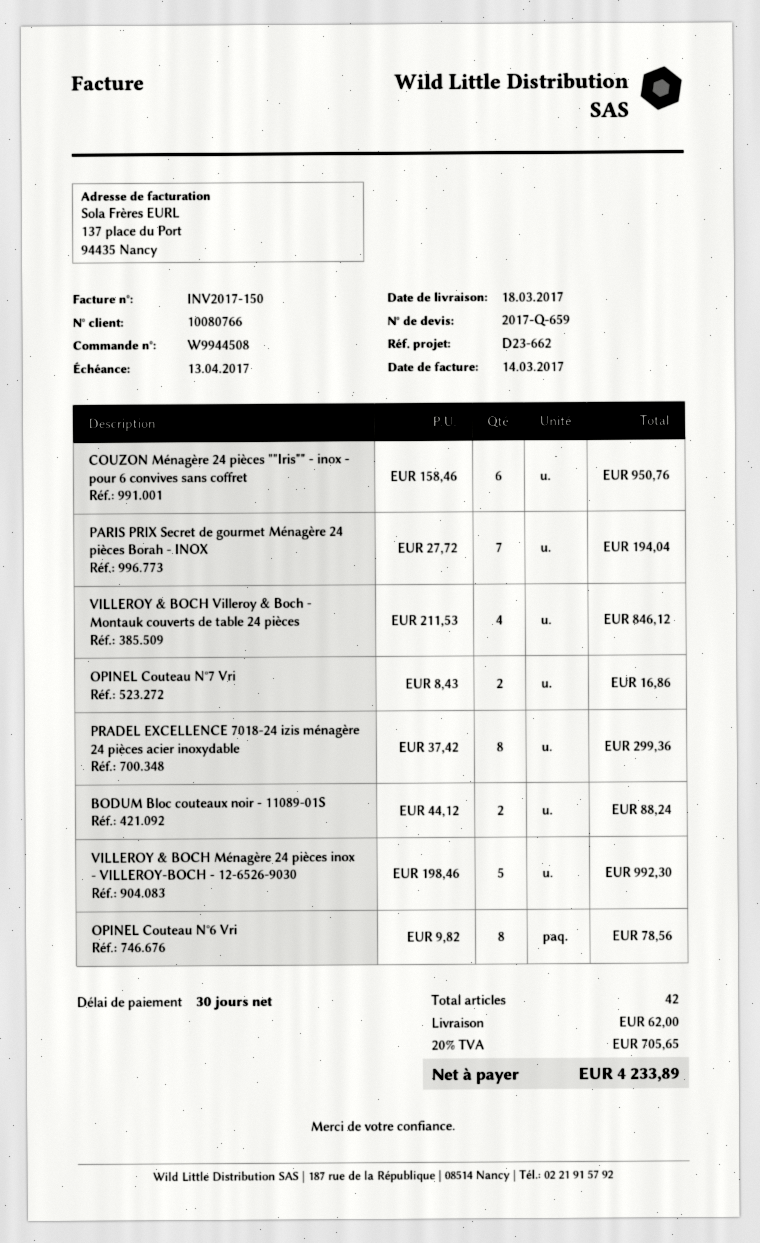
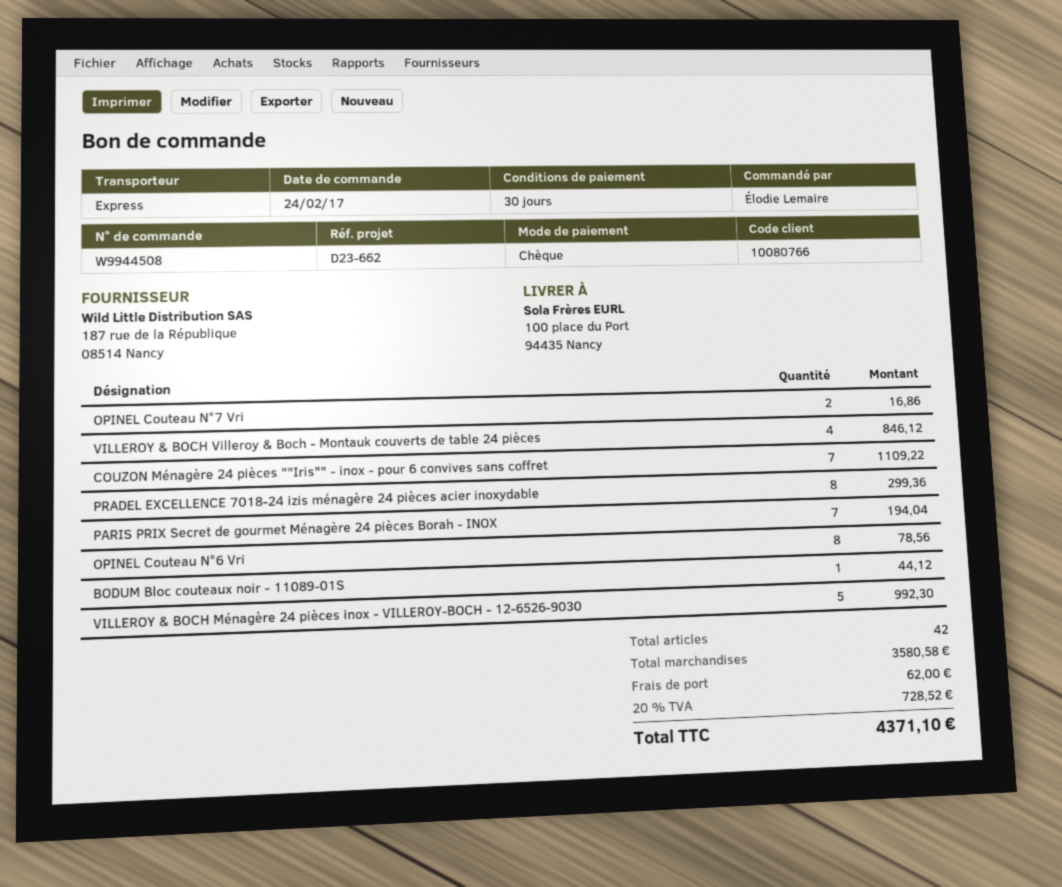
COUZON Ménagère 24 pièces ""Iris"" - inox - pour 6 convives sans coffret: 6 for 950.76 -> 7 for 1109.22
BODUM Bloc couteaux noir - 11089-01S: 2 for 88.24 -> 1 for 44.12
tax: 20% = 705.65 -> 20% = 728.52
total: 4233.89 -> 4371.10

